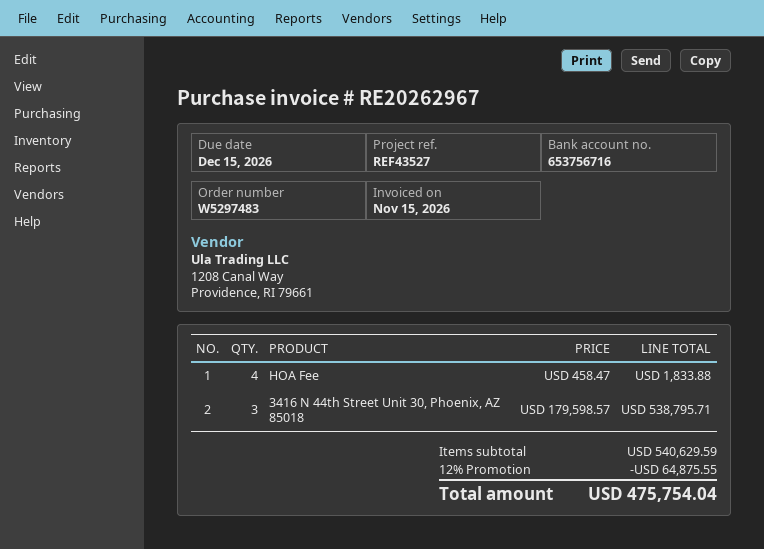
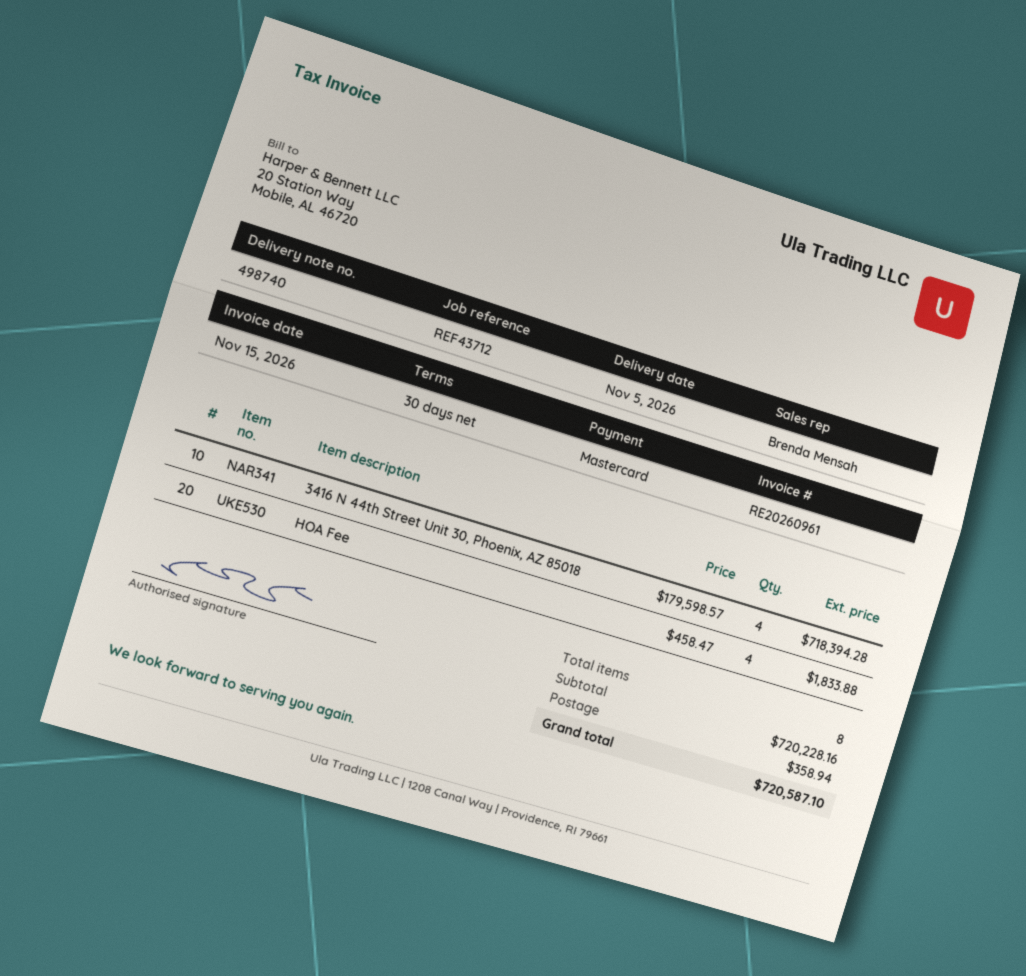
invoice number: RE20262967 -> RE20260961
reference: REF43527 -> REF43712
3416 N 44th Street Unit 30, Phoenix, AZ 85018: 3 x 179598.57 = 538795.71 -> 4 x 179598.57 = 718394.28
subtotal: 540629.59 -> 720228.16
discount: 12% = 64875.55 -> none
shipping: none -> 358.94
total: 475754.04 -> 720587.10

